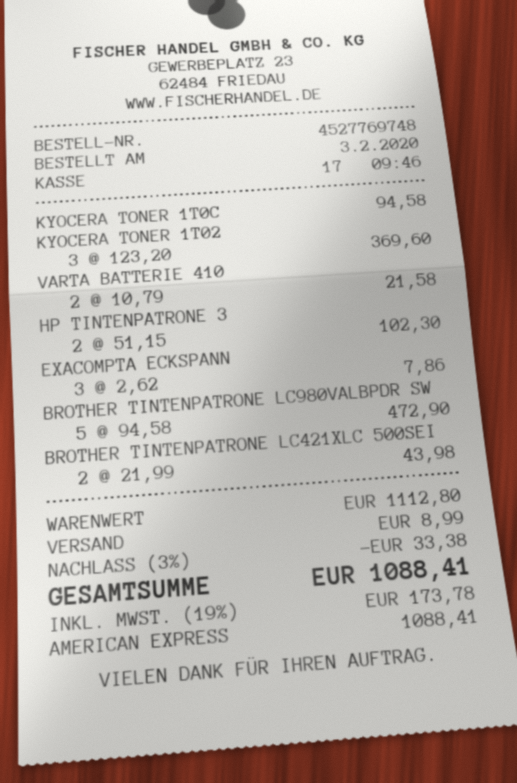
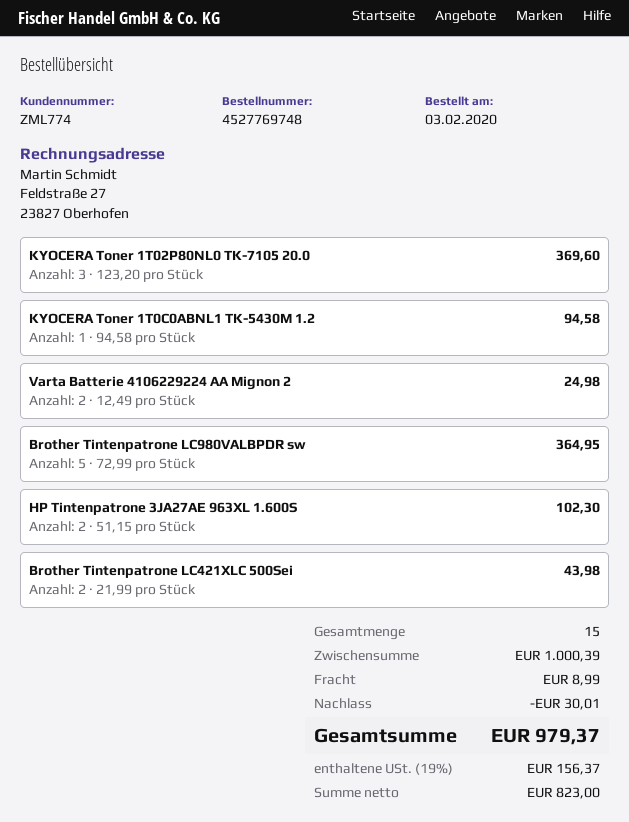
VARTA BATTERIE 410: 2 x 10.79 = 21.58 -> 2 x 12.49 = 24.98
EXACOMPTA ECKSPANN: 3 x 2.62 = 7.86 -> none
BROTHER TINTENPATRONE LC980VALBPDR SW: 5 x 94.58 = 472.90 -> 5 x 72.99 = 364.95
subtotal: 1112.80 -> 1000.39
discount: 33.38 -> 30.01
tax: 19% = 173.78 -> 19% = 156.37
total: 1088.41 -> 979.37

